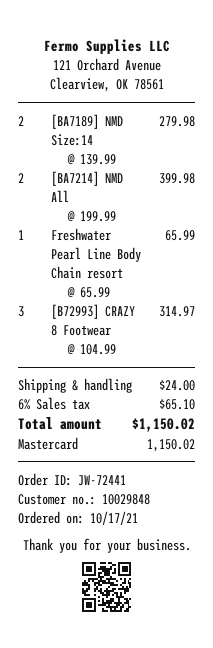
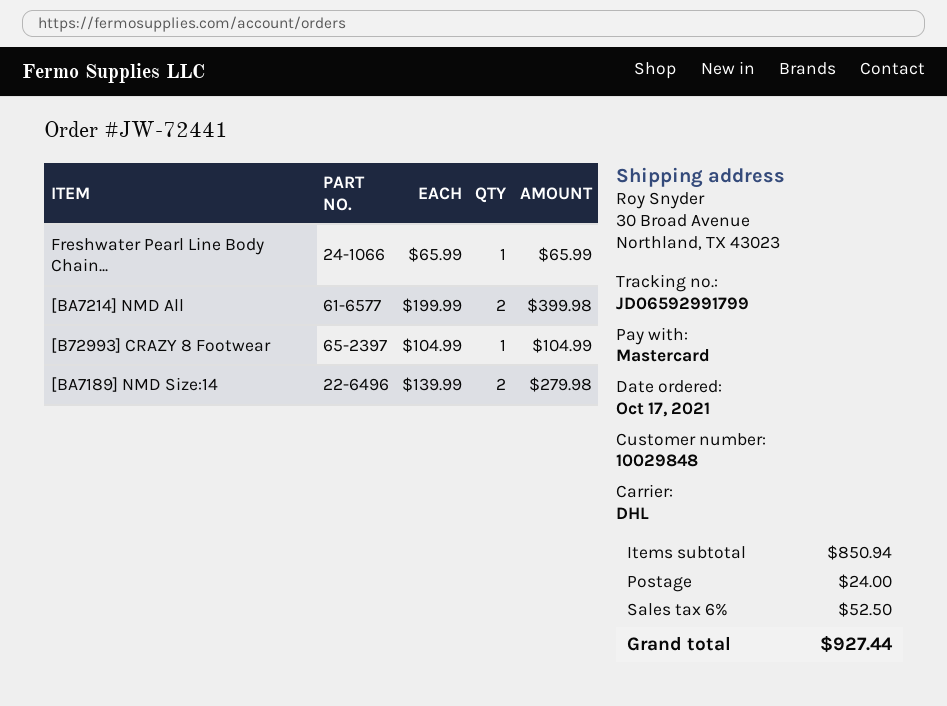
[B72993] CRAZY 8 Footwear: 3 x 104.99 = 314.97 -> 1 x 104.99 = 104.99
tax: 6% = 65.10 -> 6% = 52.50
total: 1150.02 -> 927.44

